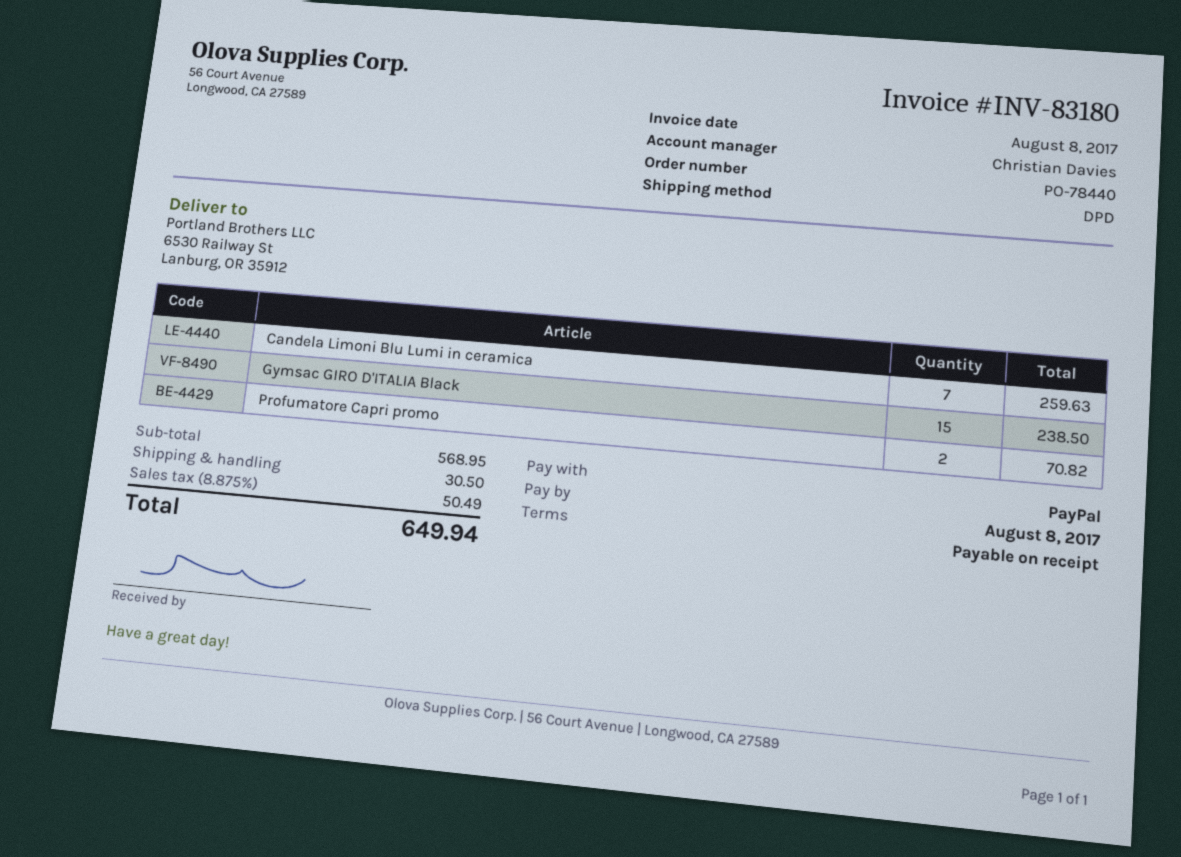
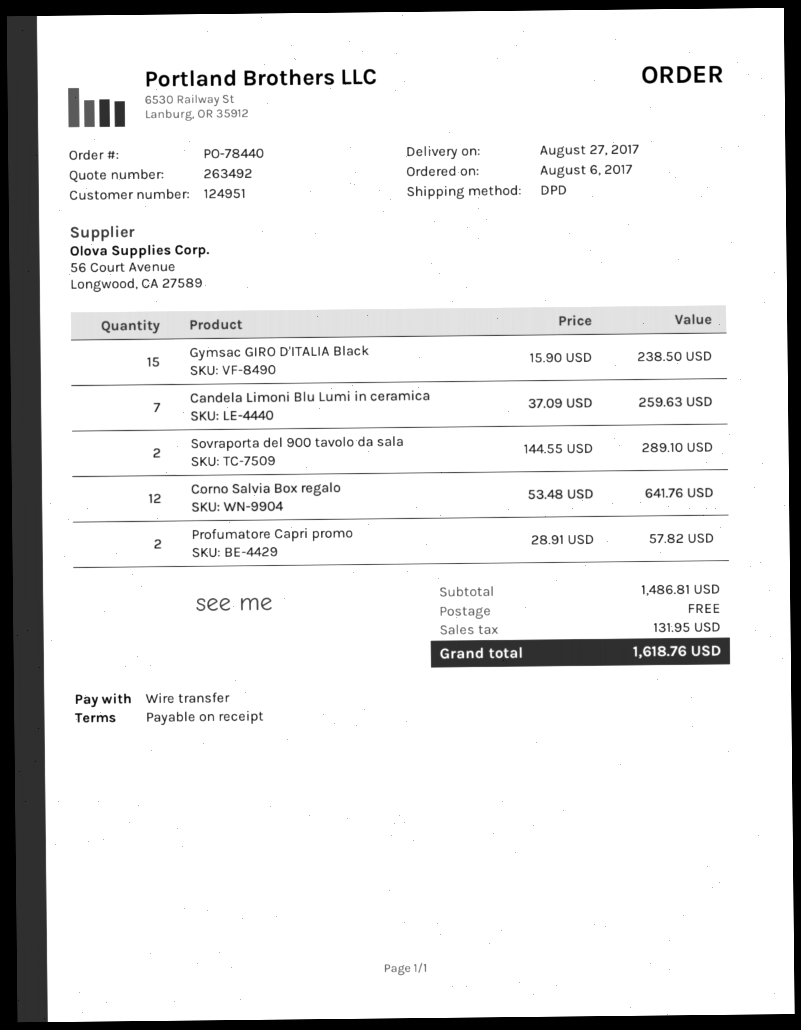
payment method: PayPal -> bank transfer
Profumatore Capri promo: 2 for 70.82 -> 2 for 57.82
Sovraporta del 900 tavolo da sala: none -> 2 for 289.10
Corno Salvia Box regalo: none -> 12 for 641.76
subtotal: 568.95 -> 1486.81
shipping: 30.50 -> 0.00
tax: 50.49 -> 131.95
total: 649.94 -> 1618.76

